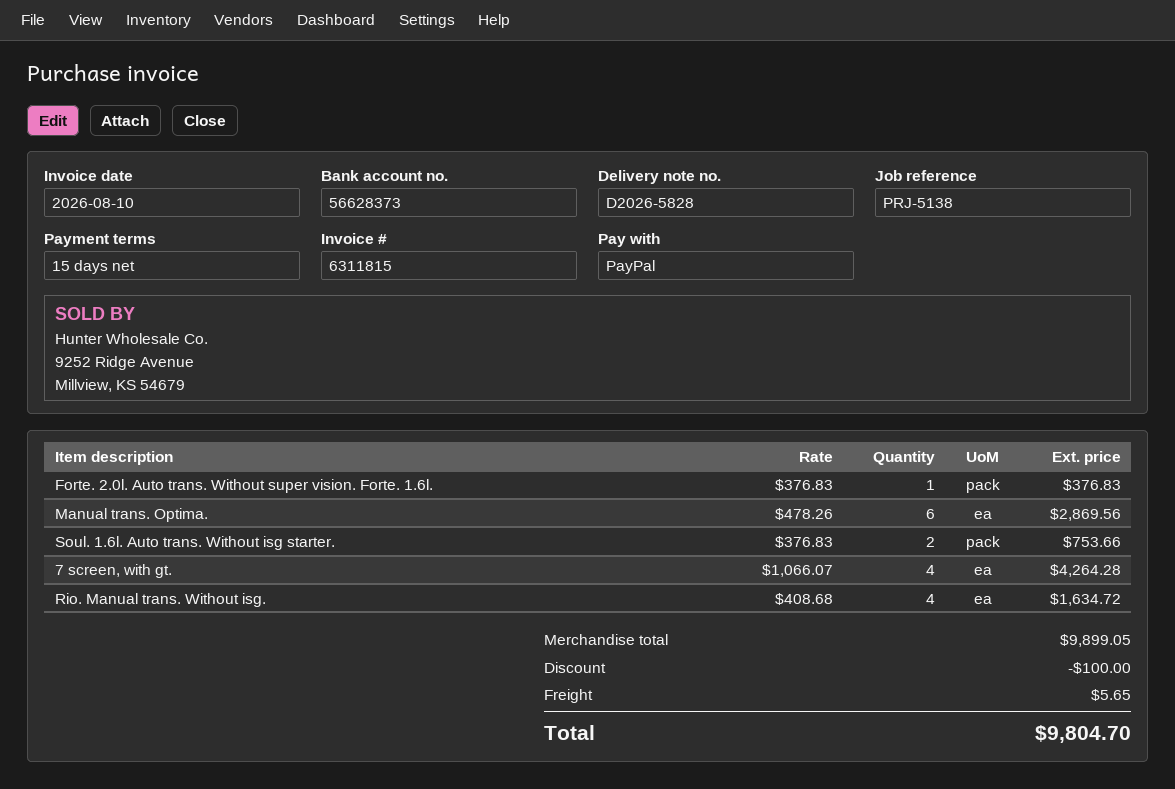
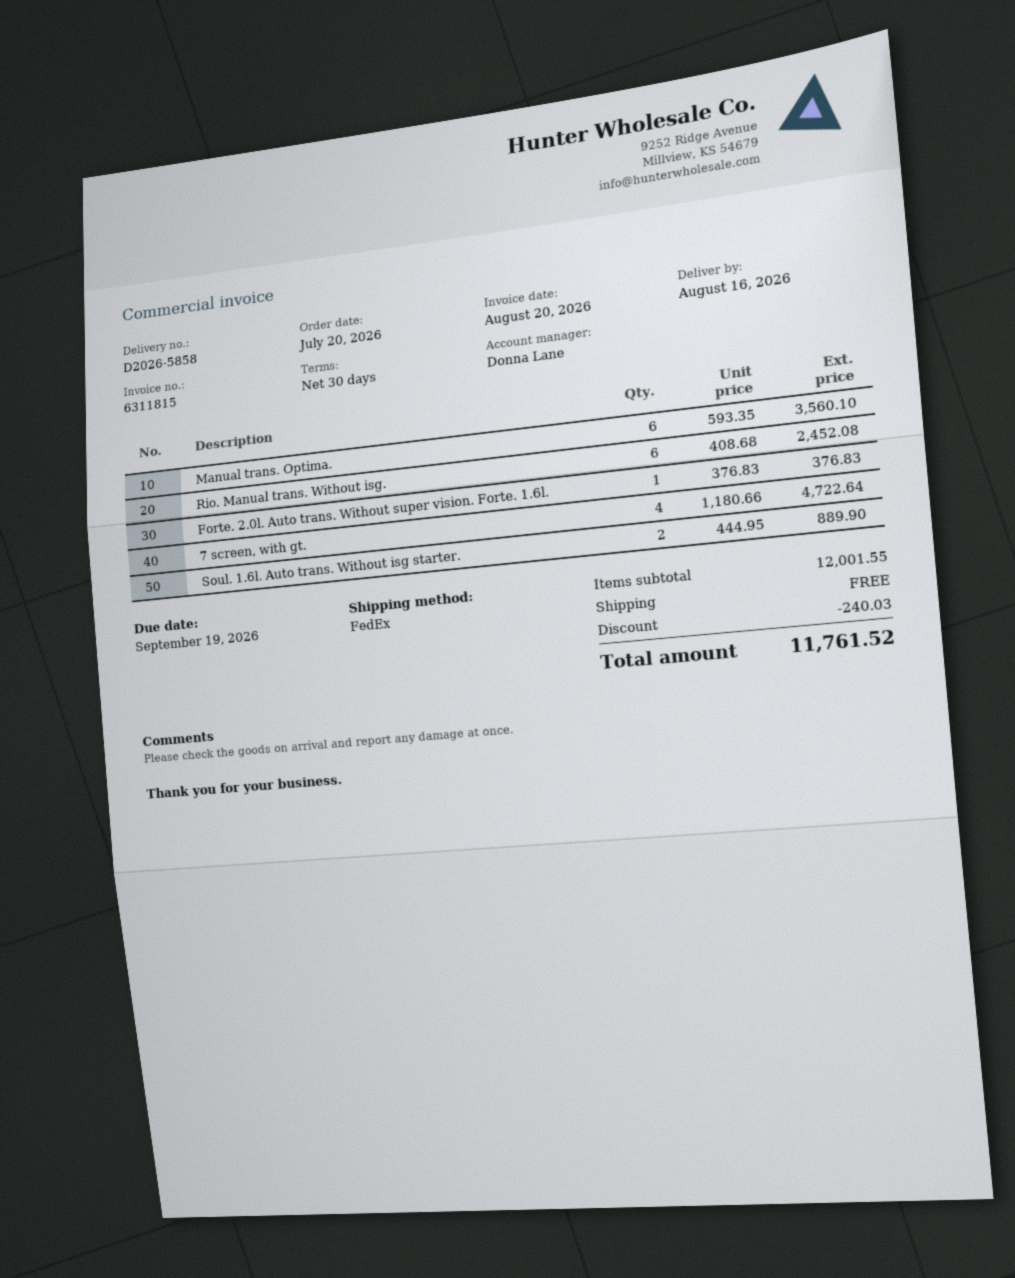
delivery note number: D2026-5828 -> D2026-5858
invoice date: 2026-08-10 -> 2026-08-20
payment terms: 15 days -> 30 days
Manual trans. Optima.: 6 x 478.26 = 2869.56 -> 6 x 593.35 = 3560.10
Soul. 1.6l. Auto trans. Without isg starter.: 2 x 376.83 = 753.66 -> 2 x 444.95 = 889.90
7 screen, with gt.: 4 x 1066.07 = 4264.28 -> 4 x 1180.66 = 4722.64
Rio. Manual trans. Without isg.: 4 x 408.68 = 1634.72 -> 6 x 408.68 = 2452.08
subtotal: 9899.05 -> 12001.55
discount: 100.00 -> 240.03
shipping: 5.65 -> 0.00
total: 9804.70 -> 11761.52

